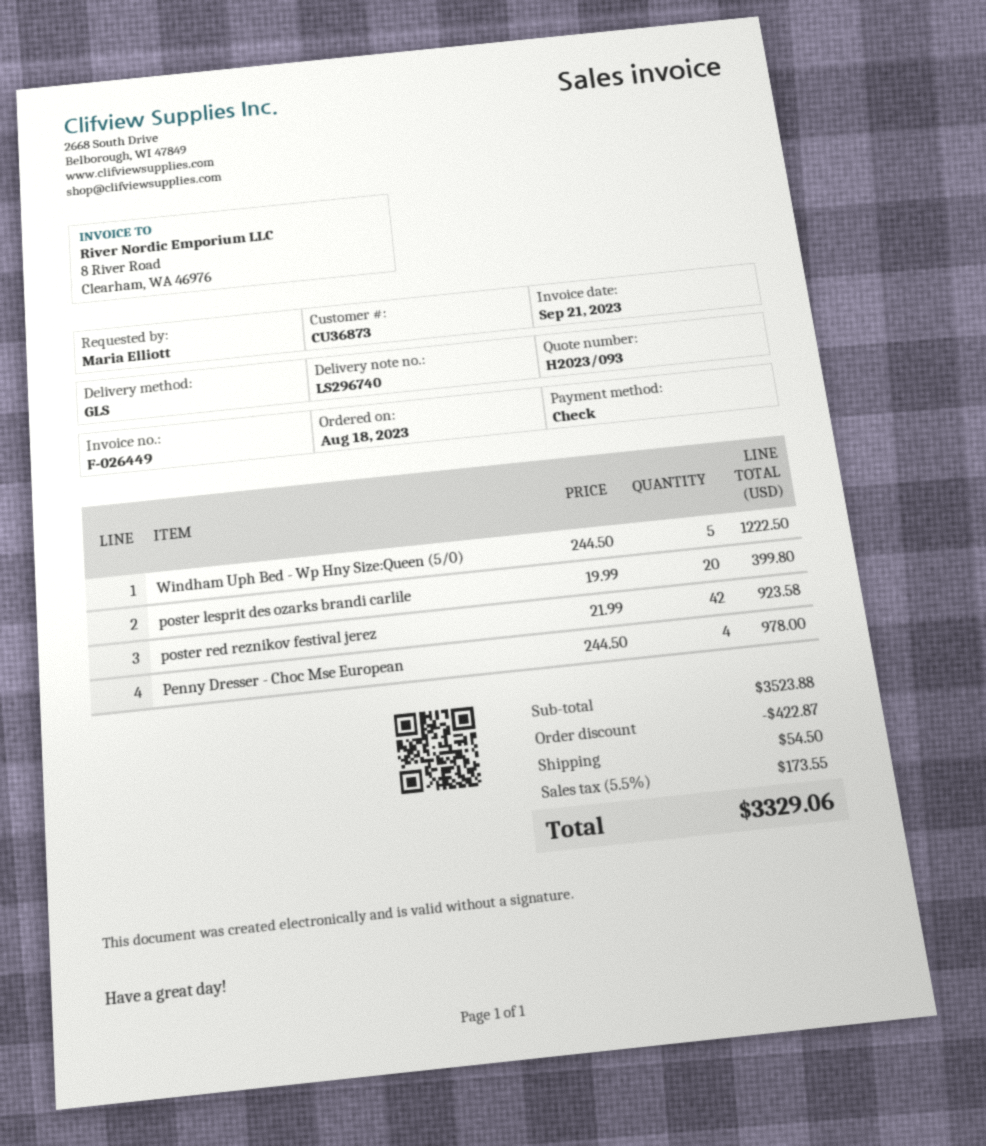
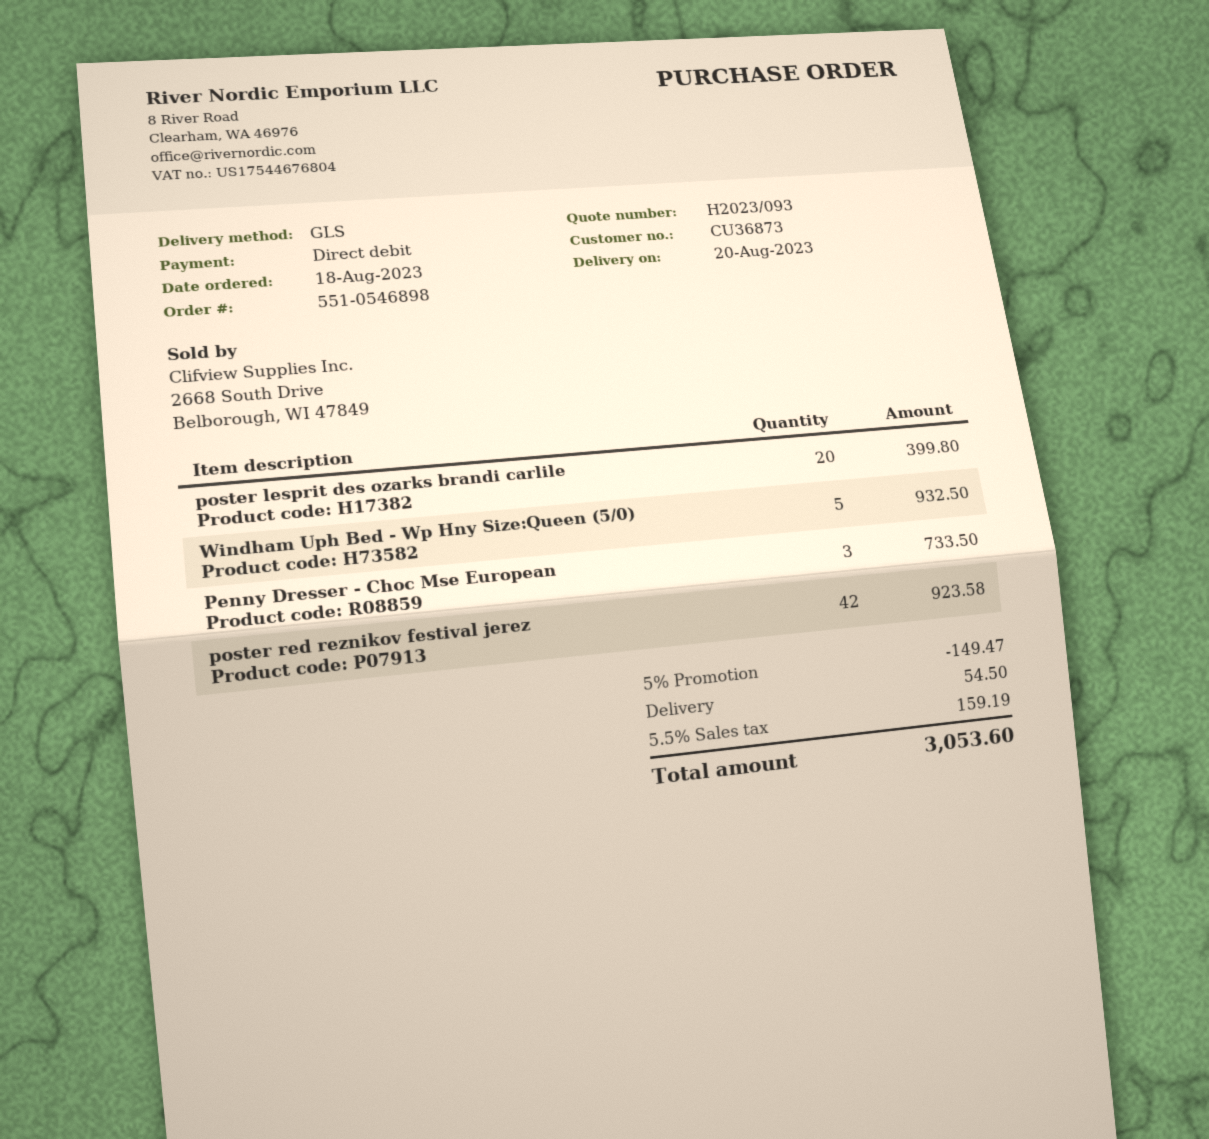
payment method: cheque -> direct debit
Windham Uph Bed - Wp Hny Size:Queen (5/0): 5 for 1222.50 -> 5 for 932.50
Penny Dresser - Choc Mse European: 4 for 978.00 -> 3 for 733.50
discount: 422.87 -> 149.47
tax: 5.5% = 173.55 -> 5.5% = 159.19
total: 3329.06 -> 3053.60

